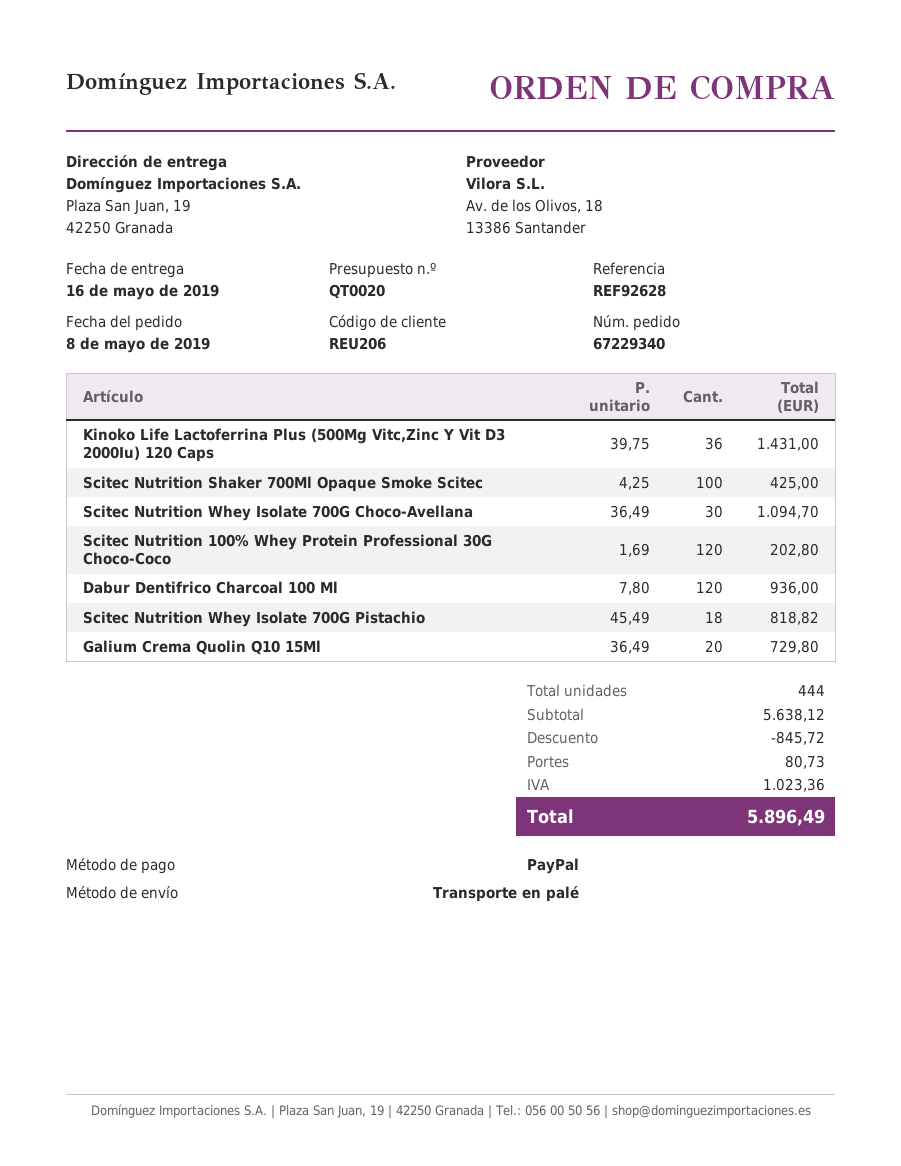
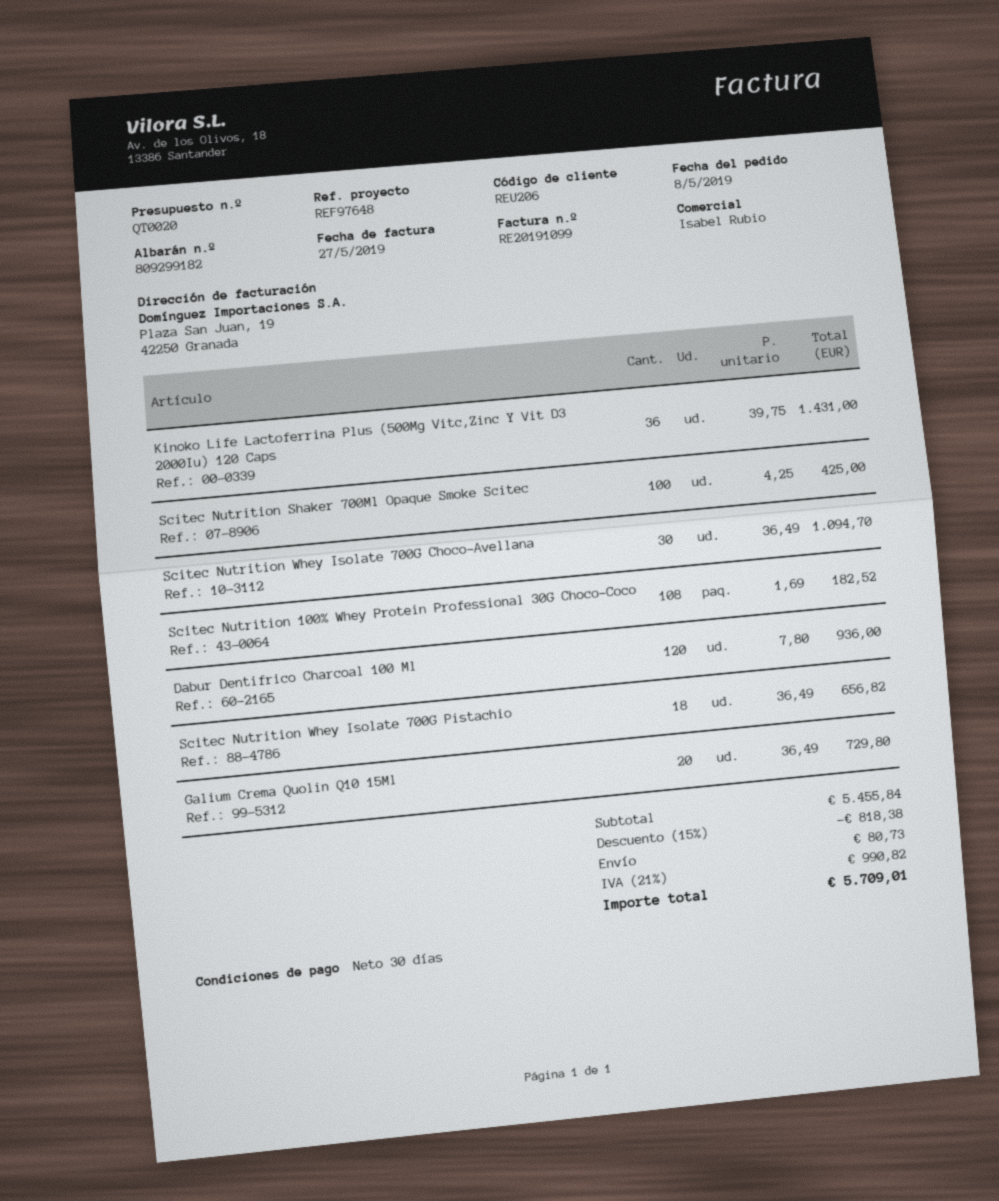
reference: REF92628 -> REF97648
Scitec Nutrition 100% Whey Protein Professional 30G Choco-Coco: 120 x 1.69 = 202.80 -> 108 x 1.69 = 182.52
Scitec Nutrition Whey Isolate 700G Pistachio: 18 x 45.49 = 818.82 -> 18 x 36.49 = 656.82
subtotal: 5638.12 -> 5455.84
discount: 845.72 -> 818.38
tax: 1023.36 -> 990.82
total: 5896.49 -> 5709.01

